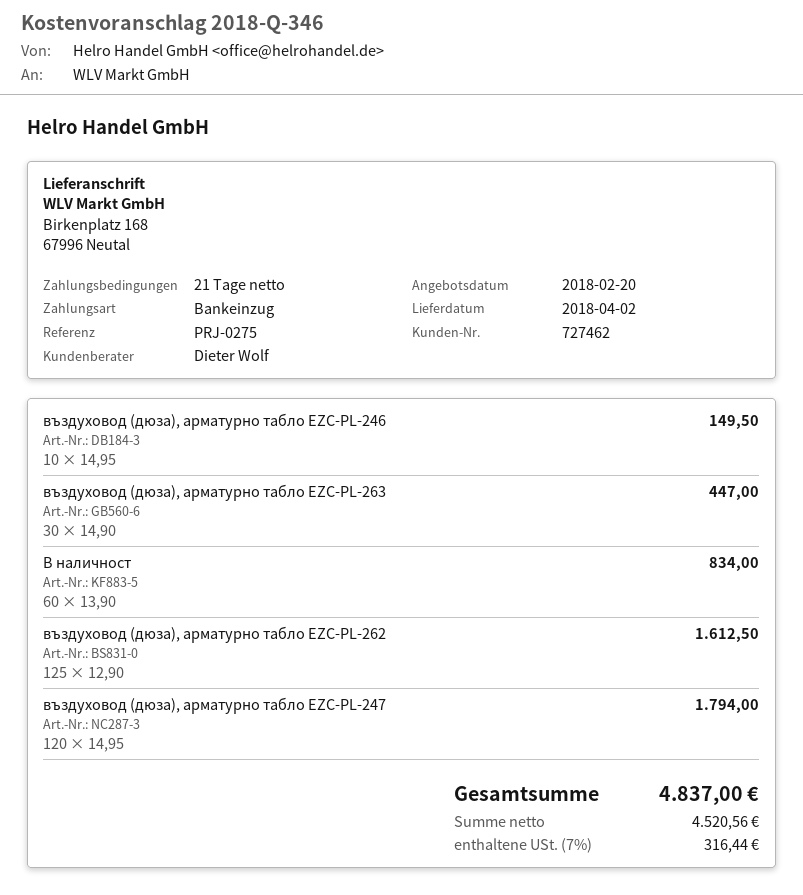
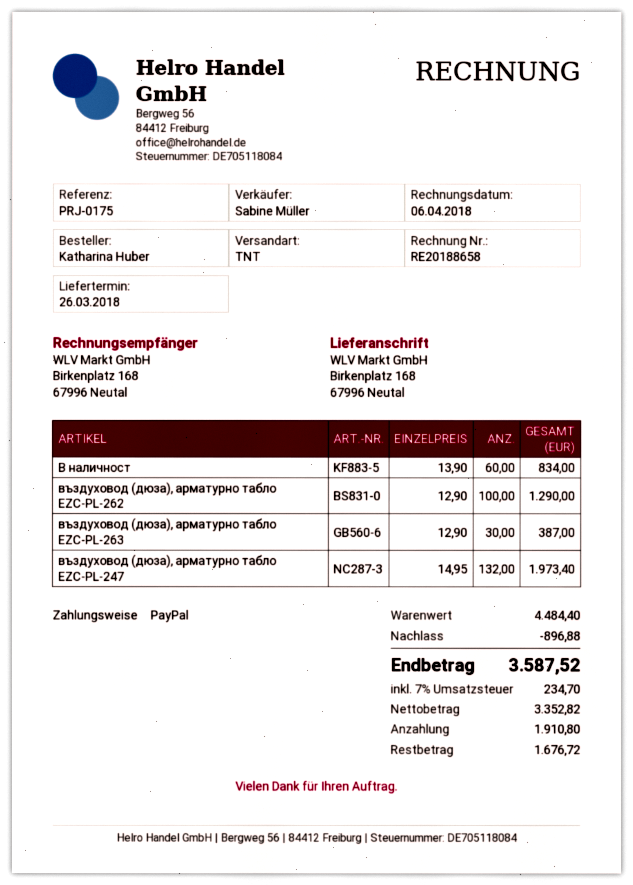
delivery date: 2018-04-02 -> 2018-03-26
reference: PRJ-0275 -> PRJ-0175
sales rep: Dieter Wolf -> Sabine Müller
payment method: direct debit -> PayPal
въздуховод (дюза), арматурно табло EZC-PL-246: 10 x 14.95 = 149.50 -> none
въздуховод (дюза), арматурно табло EZC-PL-263: 30 x 14.90 = 447.00 -> 30 x 12.90 = 387.00
въздуховод (дюза), арматурно табло EZC-PL-262: 125 x 12.90 = 1612.50 -> 100 x 12.90 = 1290.00
въздуховод (дюза), арматурно табло EZC-PL-247: 120 x 14.95 = 1794.00 -> 132 x 14.95 = 1973.40
discount: none -> 896.88
net: 4520.56 -> 3352.82
tax: 7% = 316.44 -> 7% = 234.70
total: 4837.00 -> 3587.52

